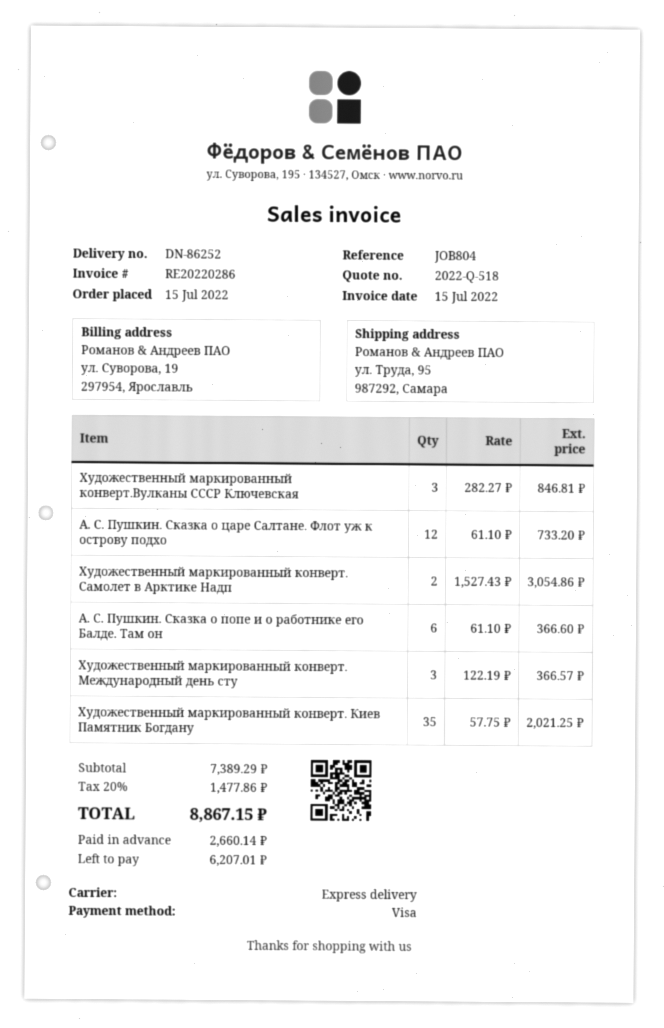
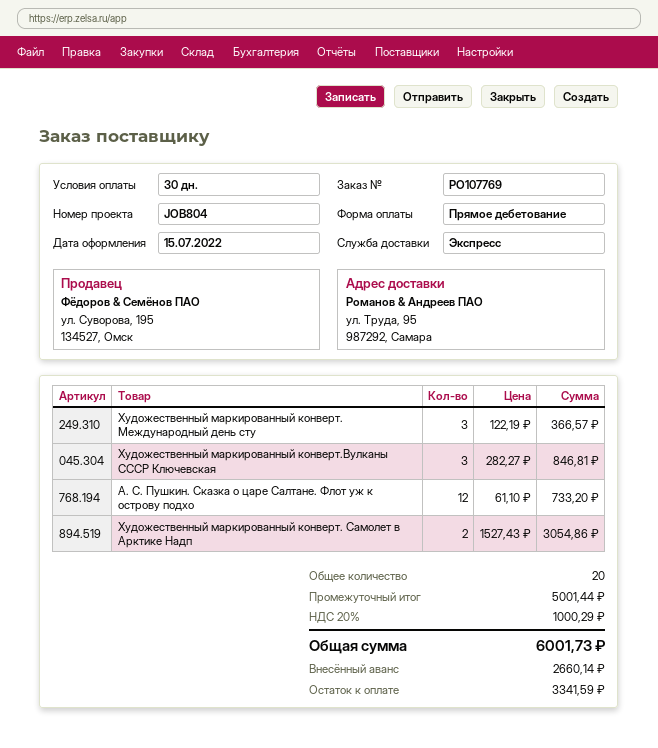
payment method: Visa -> direct debit
А. С. Пушкин. Сказка о попе и о работнике его Балде. Там он: 6 x 61.10 = 366.60 -> none
Художественный маркированный конверт. Киев Памятник Богдану: 35 x 57.75 = 2021.25 -> none
subtotal: 7389.29 -> 5001.44
tax: 20% = 1477.86 -> 20% = 1000.29
total: 8867.15 -> 6001.73
balance: 6207.01 -> 3341.59

